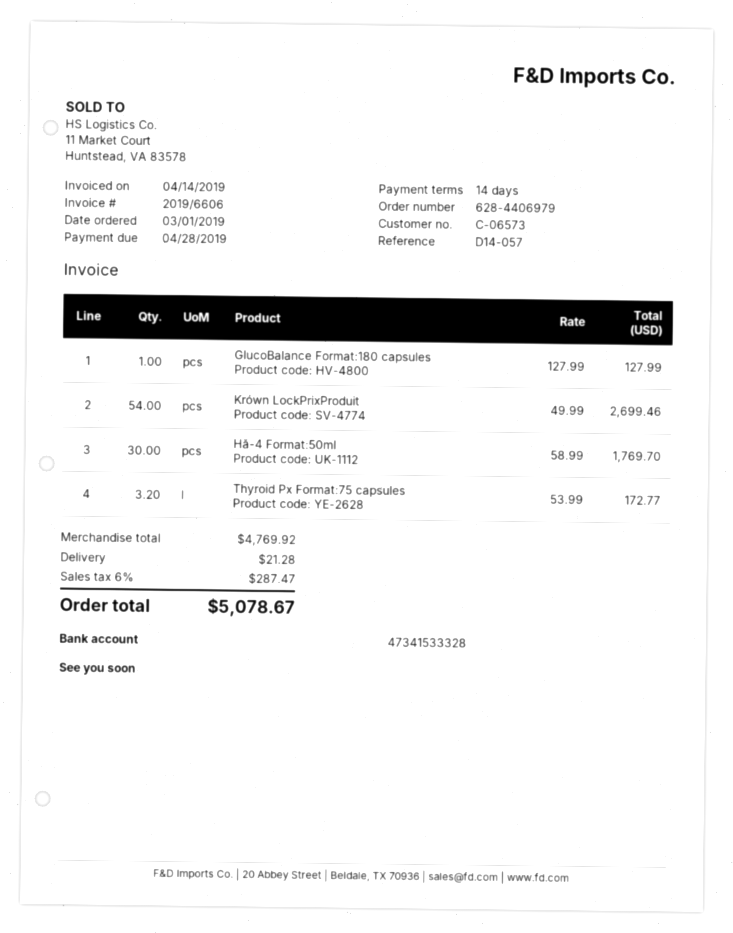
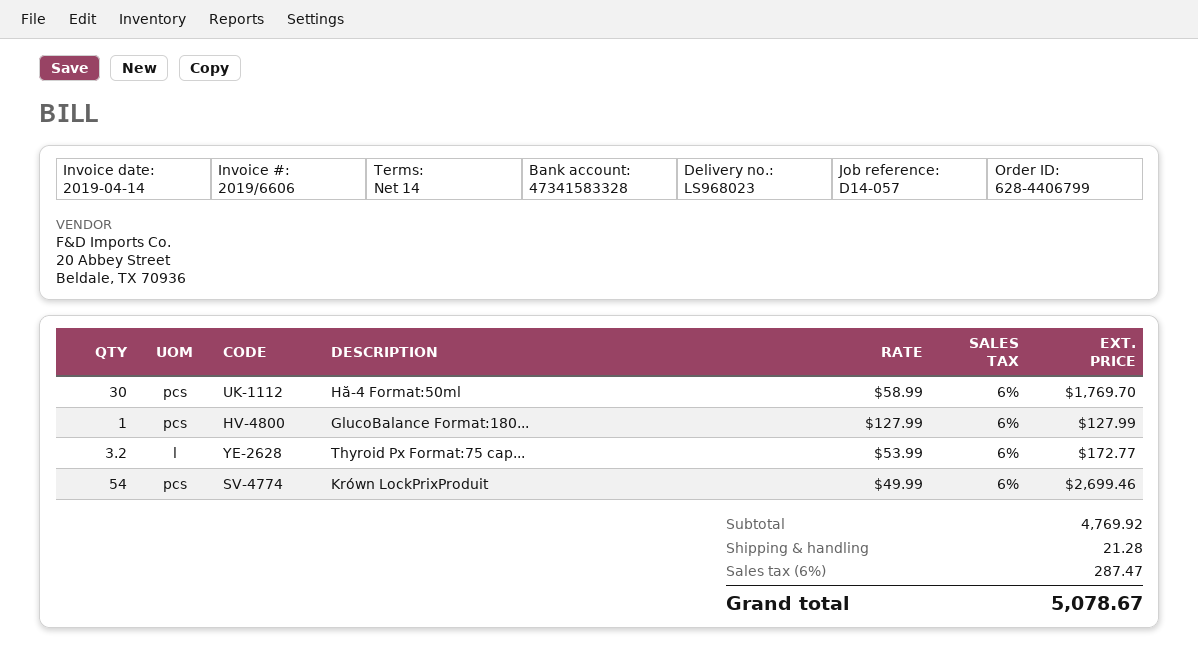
order number: 628-4406979 -> 628-4406799
bank account: 47341533328 -> 47341583328

